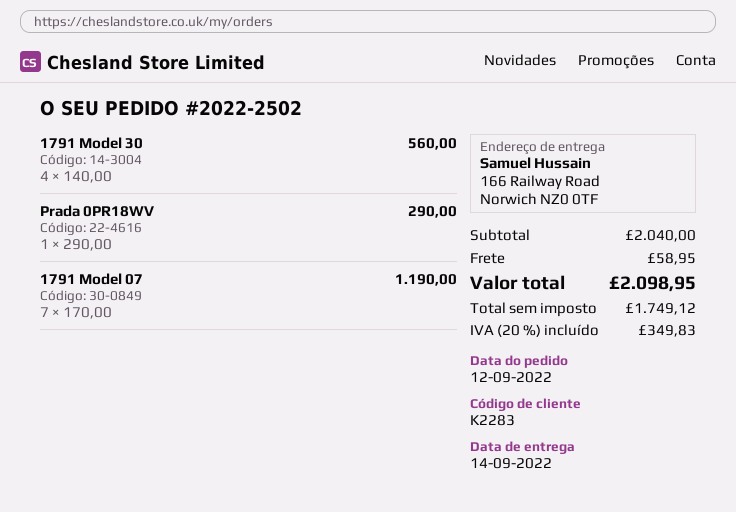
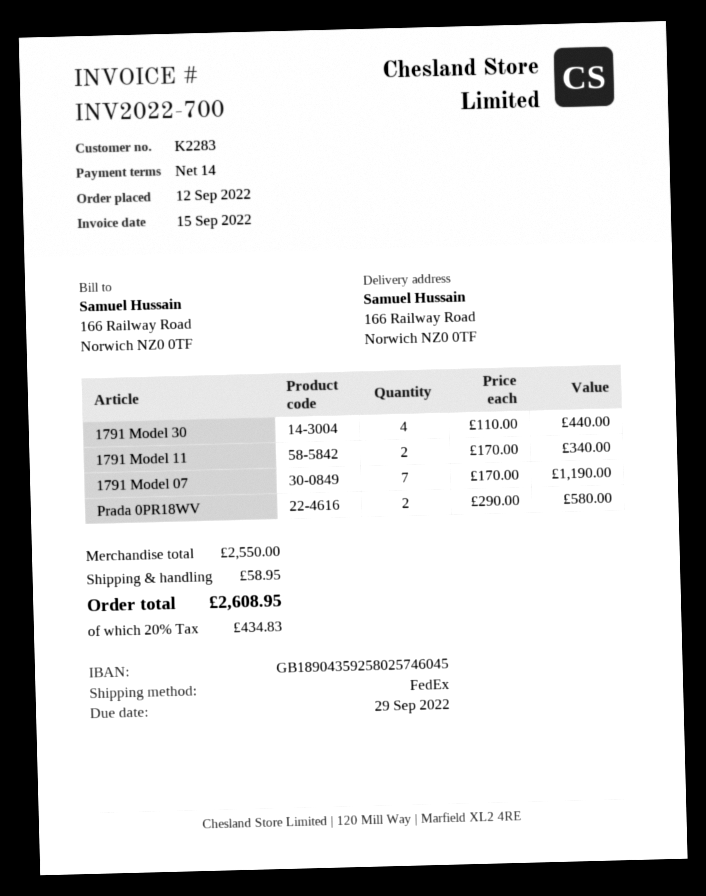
1791 Model 30: 4 x 140.00 = 560.00 -> 4 x 110.00 = 440.00
Prada 0PR18WV: 1 x 290.00 = 290.00 -> 2 x 290.00 = 580.00
1791 Model 11: none -> 2 x 170.00 = 340.00
subtotal: 2040.00 -> 2550.00
tax: 20% = 349.83 -> 20% = 434.83
total: 2098.95 -> 2608.95

